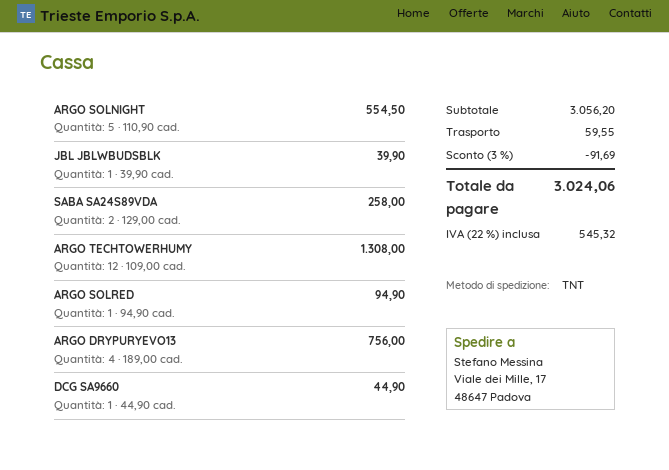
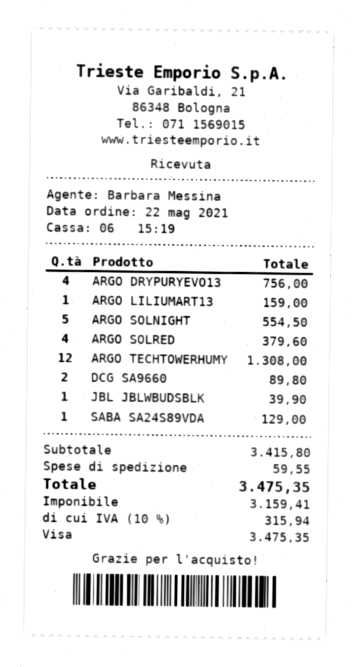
SABA SA24S89VDA: 2 for 258.00 -> 1 for 129.00
ARGO SOLRED: 1 for 94.90 -> 4 for 379.60
DCG SA9660: 1 for 44.90 -> 2 for 89.80
ARGO LILIUMART13: none -> 1 for 159.00
subtotal: 3056.20 -> 3415.80
discount: 3% = 91.69 -> none
tax: 22% = 545.32 -> 10% = 315.94
total: 3024.06 -> 3475.35

